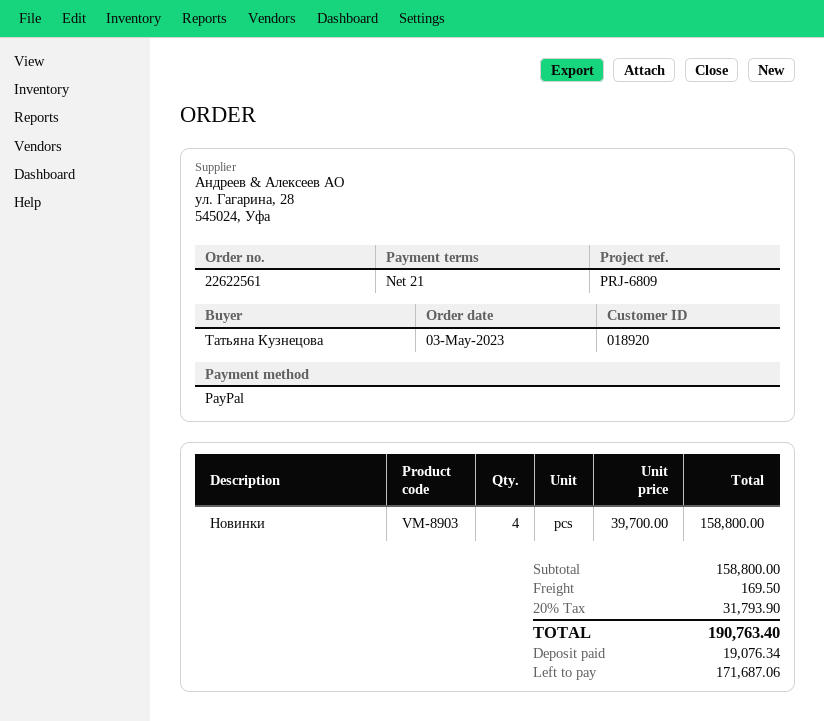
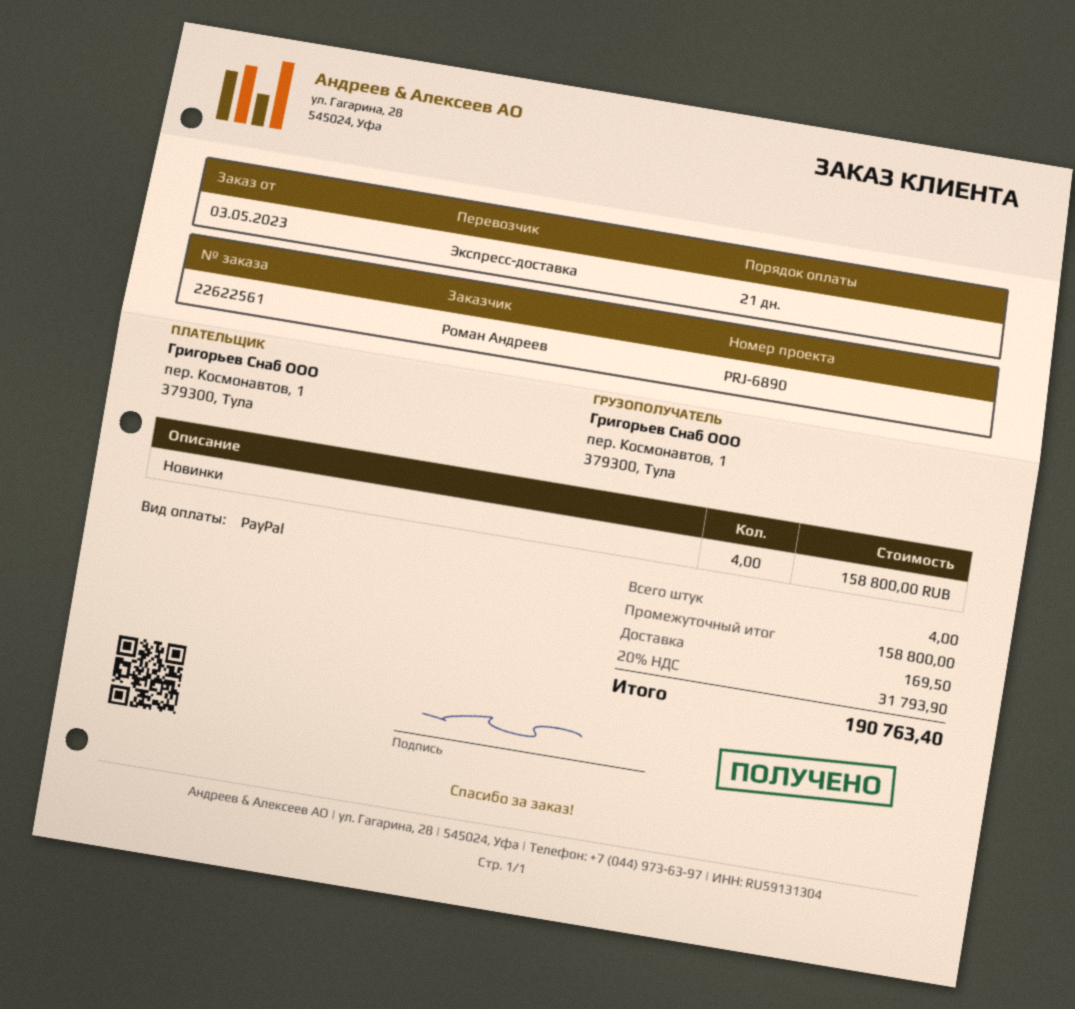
reference: PRJ-6809 -> PRJ-6890
ordered by: Татьяна Кузнецова -> Роман Андреев

